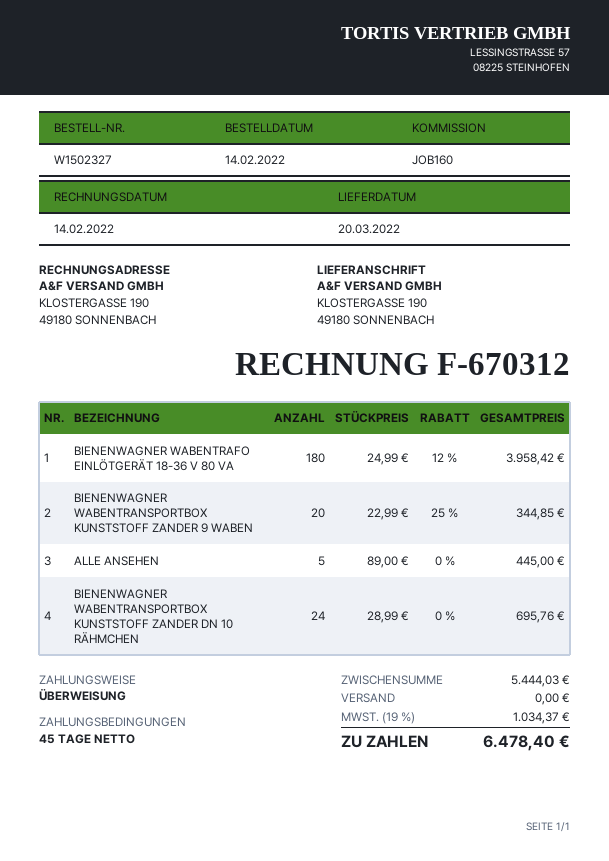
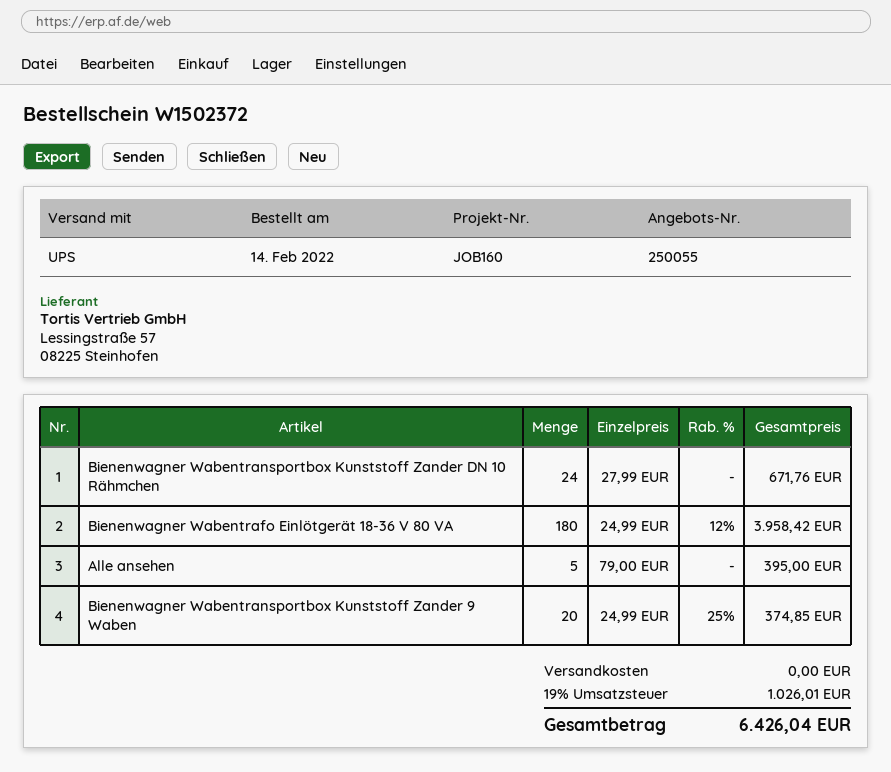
order number: W1502327 -> W1502372
BIENENWAGNER WABENTRANSPORTBOX KUNSTSTOFF ZANDER 9 WABEN: 20 x 22.99 - 25% = 344.85 -> 20 x 24.99 - 25% = 374.85
ALLE ANSEHEN: 5 x 89.00 = 445.00 -> 5 x 79.00 = 395.00
BIENENWAGNER WABENTRANSPORTBOX KUNSTSTOFF ZANDER DN 10 RÄHMCHEN: 24 x 28.99 = 695.76 -> 24 x 27.99 = 671.76
tax: 19% = 1034.37 -> 19% = 1026.01
total: 6478.40 -> 6426.04

